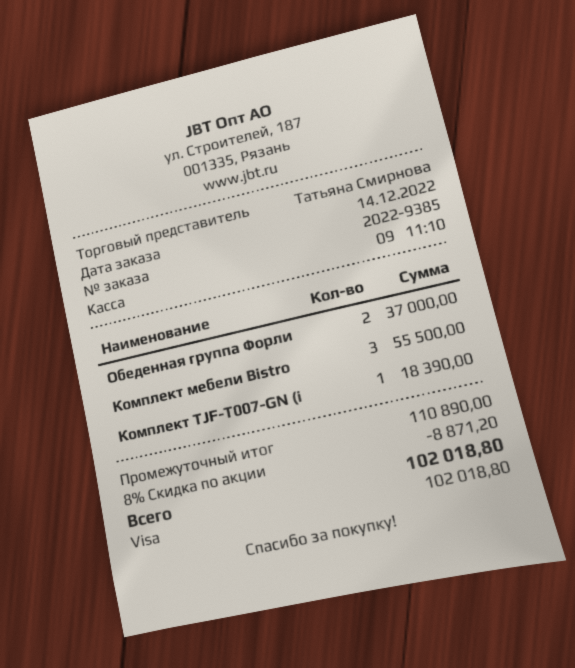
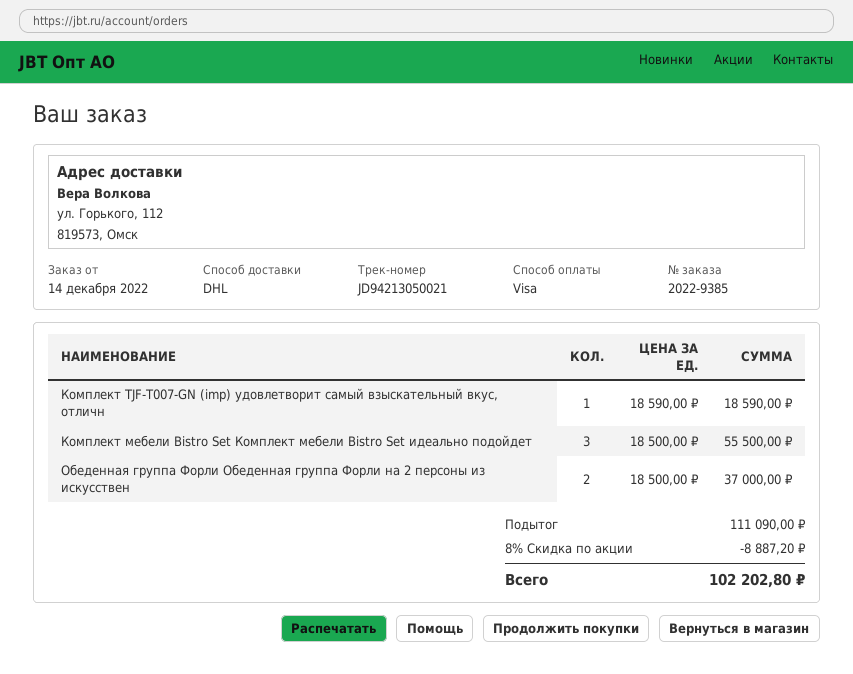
Комплект TJF-T007-GN (i: 1 for 18390.00 -> 1 for 18590.00
subtotal: 110890.00 -> 111090.00
discount: 8% = 8871.20 -> 8% = 8887.20
total: 102018.80 -> 102202.80

